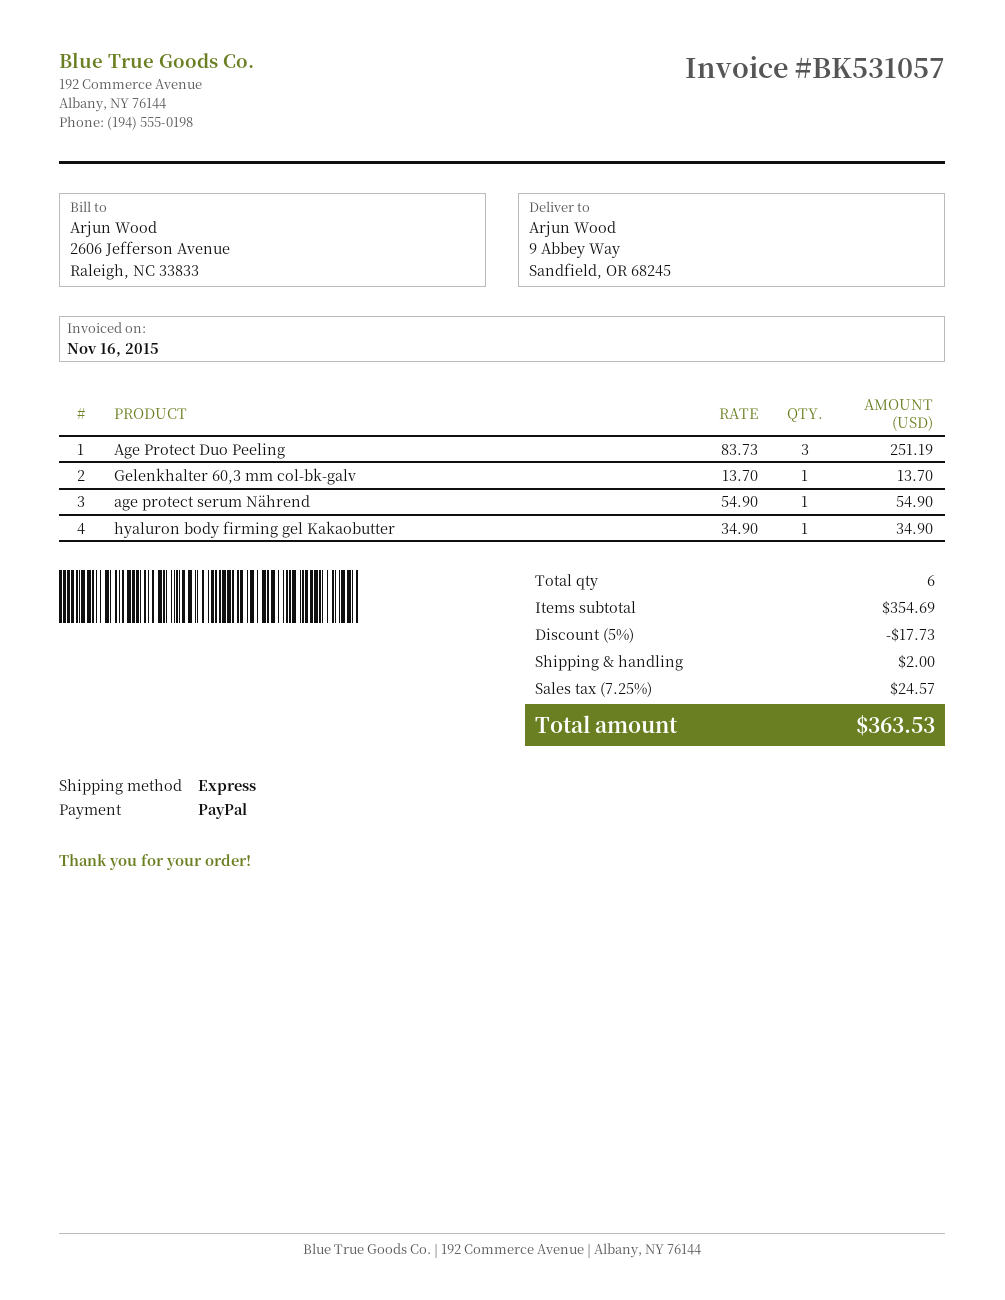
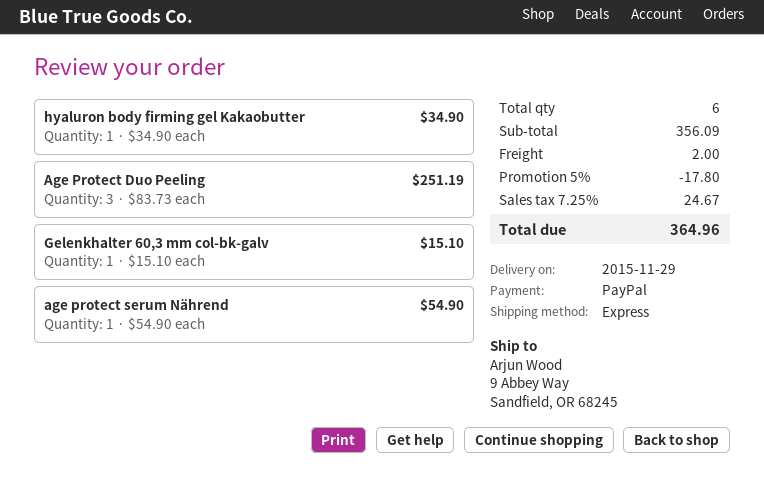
Gelenkhalter 60,3 mm col-bk-galv: 1 x 13.70 = 13.70 -> 1 x 15.10 = 15.10
subtotal: 354.69 -> 356.09
discount: 5% = 17.73 -> 5% = 17.80
tax: 7.25% = 24.57 -> 7.25% = 24.67
total: 363.53 -> 364.96

